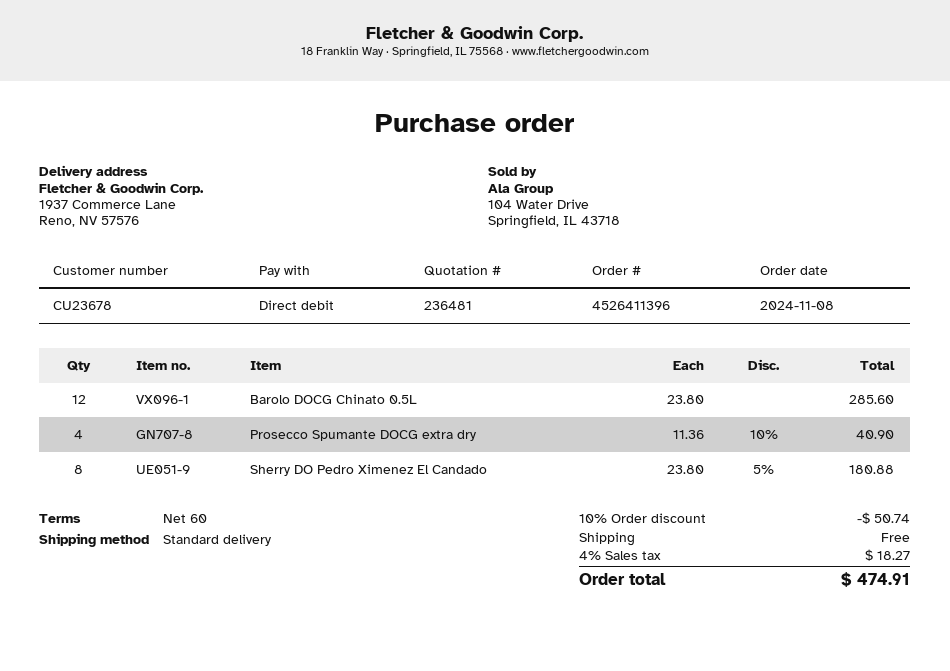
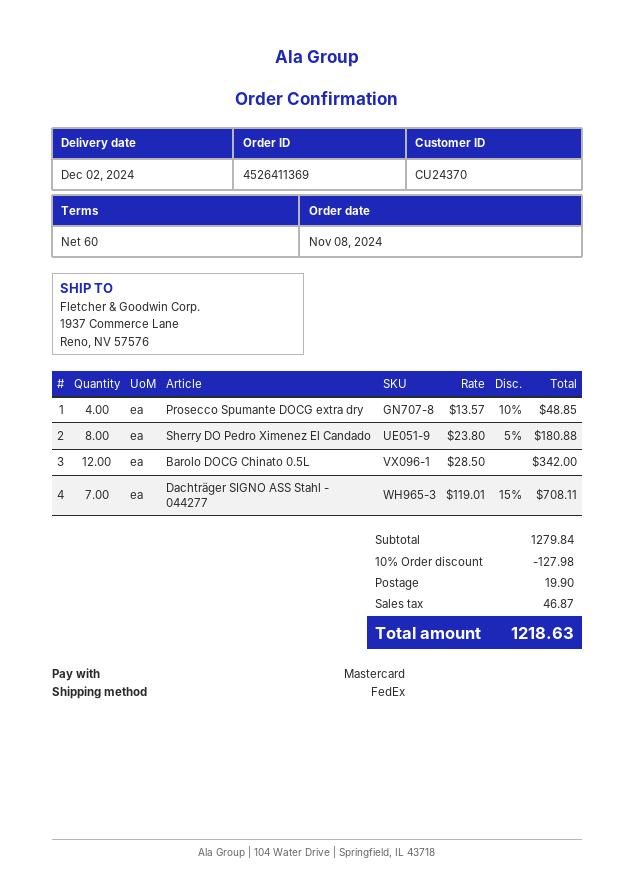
order number: 4526411396 -> 4526411369
customer number: CU23678 -> CU24370
payment method: direct debit -> Mastercard
shipping method: standard -> FedEx
Barolo DOCG Chinato 0.5L: 12 x 23.80 = 285.60 -> 12 x 28.50 = 342.00
Prosecco Spumante DOCG extra dry: 4 x 11.36 - 10% = 40.90 -> 4 x 13.57 - 10% = 48.85
Dachträger SIGNO ASS Stahl - 044277: none -> 7 x 119.01 - 15% = 708.11
discount: 10% = 50.74 -> 10% = 127.98
shipping: 0.00 -> 19.90
tax: 18.27 -> 46.87
total: 474.91 -> 1218.63

